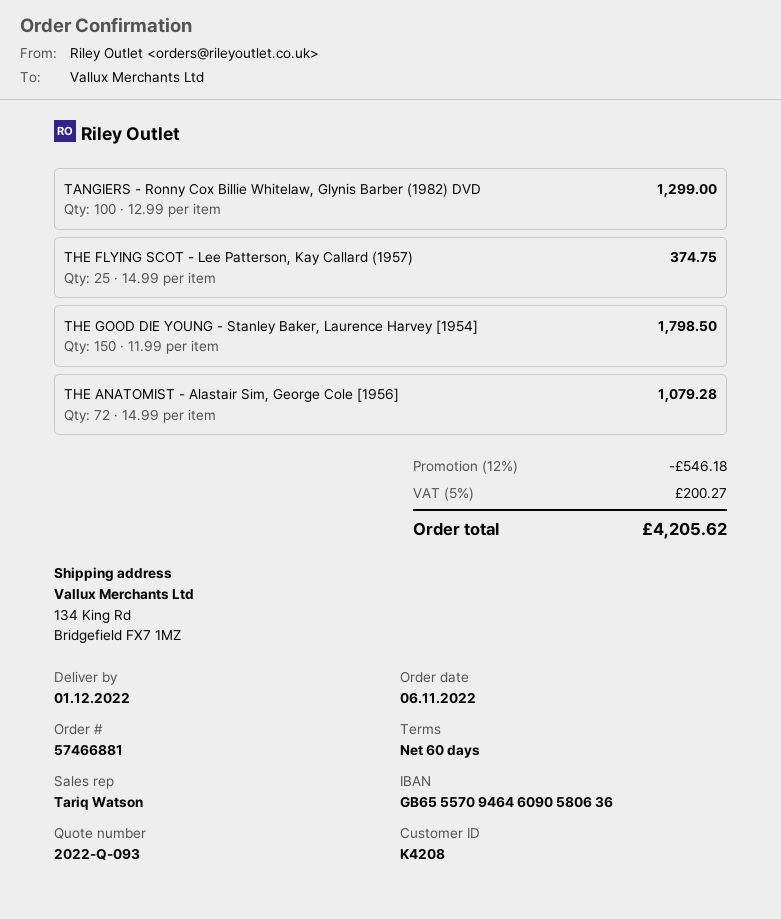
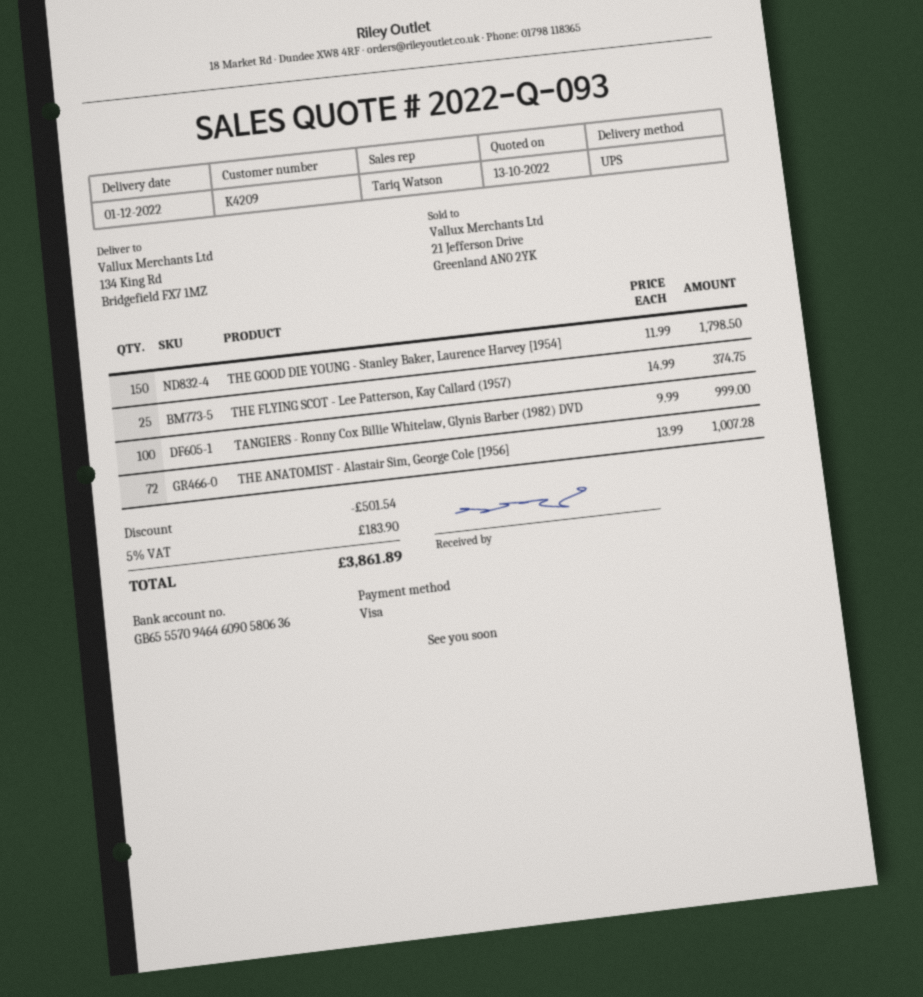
customer number: K4208 -> K4209
TANGIERS - Ronny Cox Billie Whitelaw, Glynis Barber (1982) DVD: 100 x 12.99 = 1299.00 -> 100 x 9.99 = 999.00
THE ANATOMIST - Alastair Sim, George Cole [1956]: 72 x 14.99 = 1079.28 -> 72 x 13.99 = 1007.28
discount: 546.18 -> 501.54
tax: 5% = 200.27 -> 5% = 183.90
total: 4205.62 -> 3861.89

